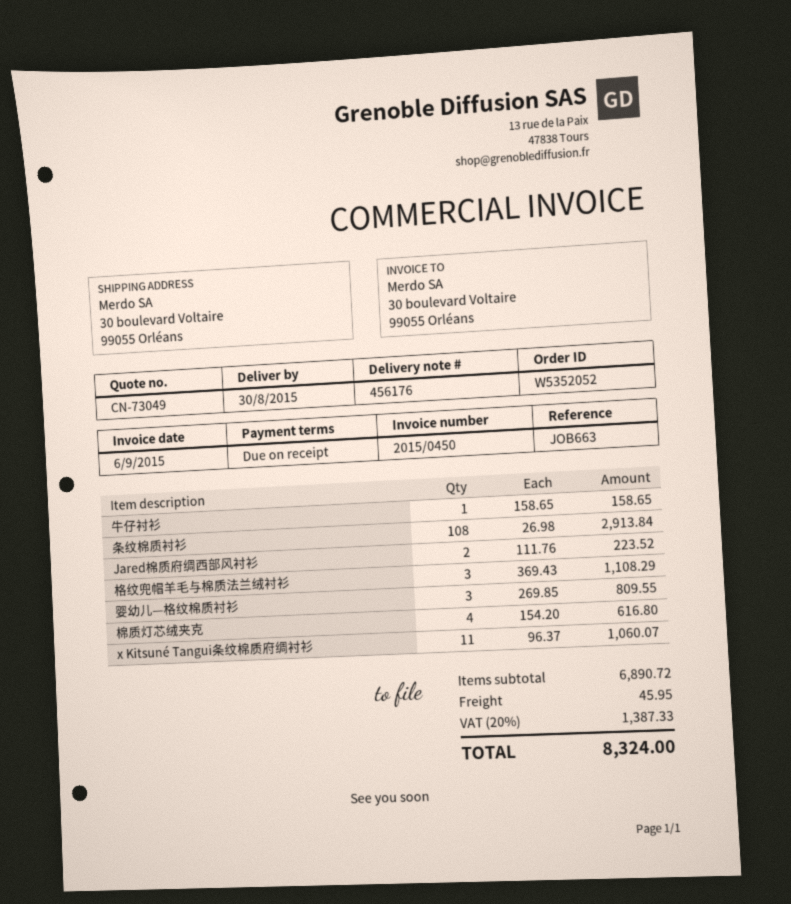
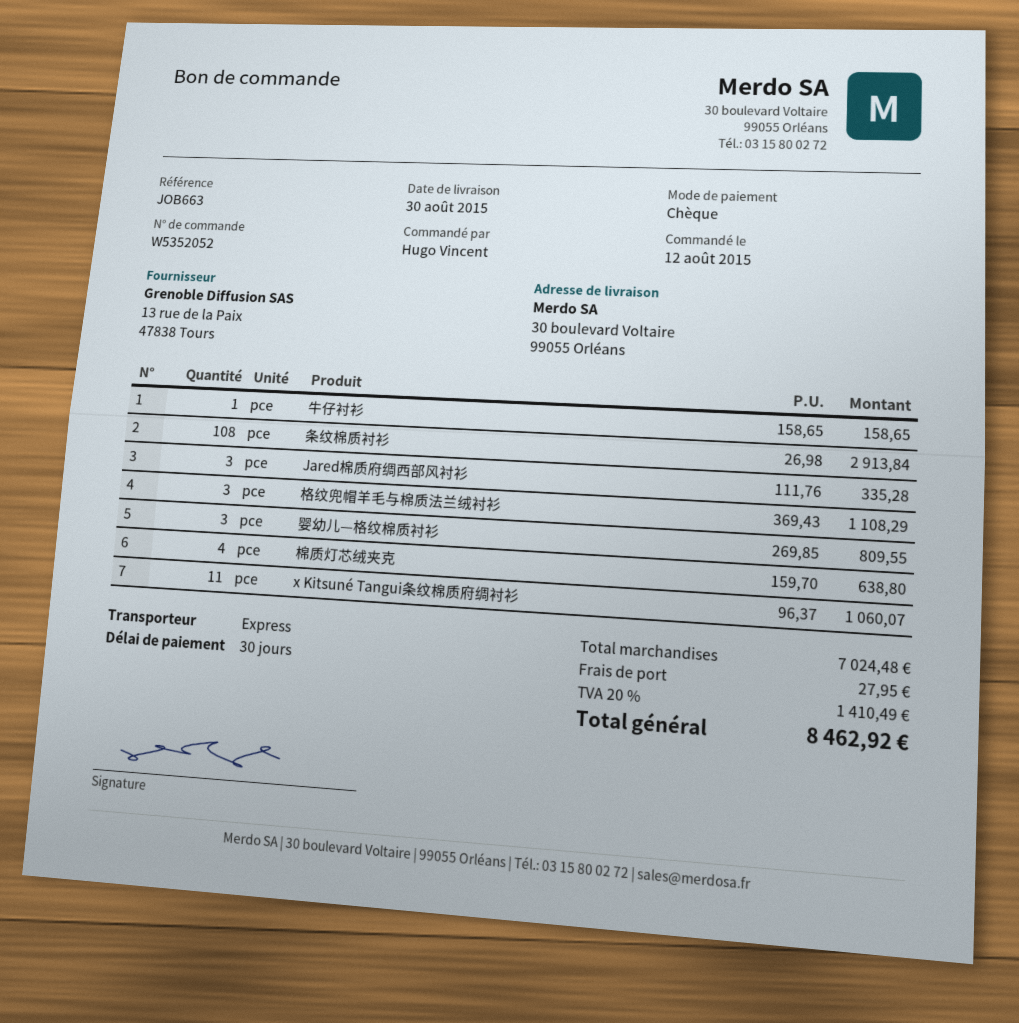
payment terms: on receipt -> 30 days
Jared棉质府绸西部风衬衫: 2 x 111.76 = 223.52 -> 3 x 111.76 = 335.28
棉质灯芯绒夹克: 4 x 154.20 = 616.80 -> 4 x 159.70 = 638.80
subtotal: 6890.72 -> 7024.48
shipping: 45.95 -> 27.95
tax: 20% = 1387.33 -> 20% = 1410.49
total: 8324.00 -> 8462.92

